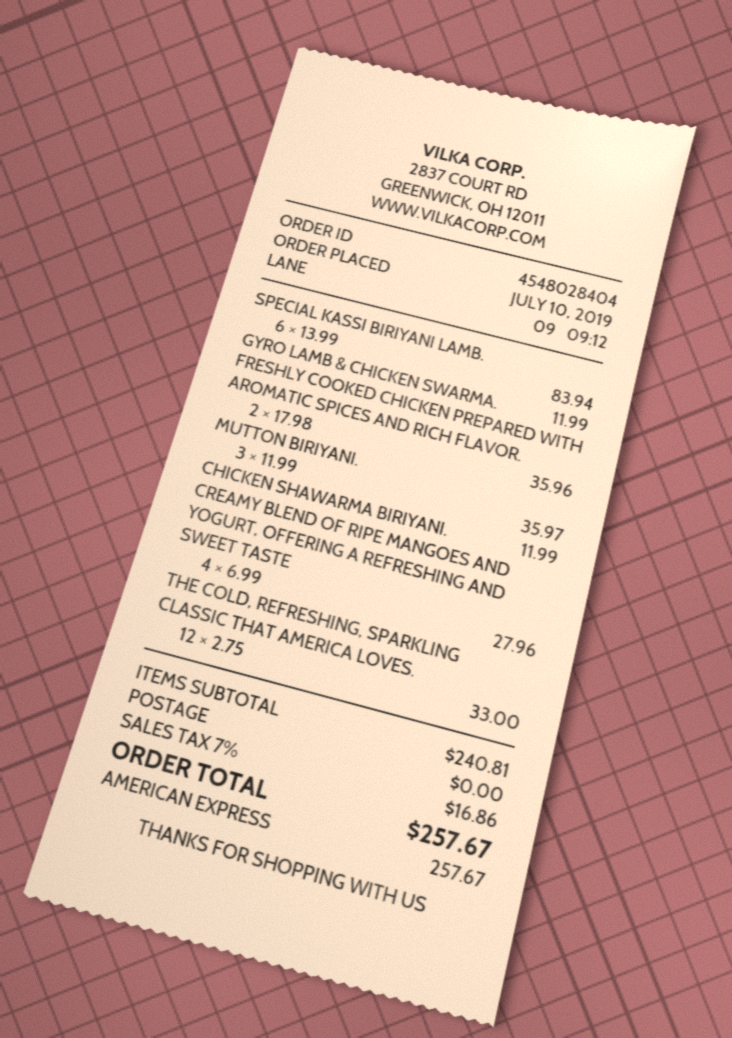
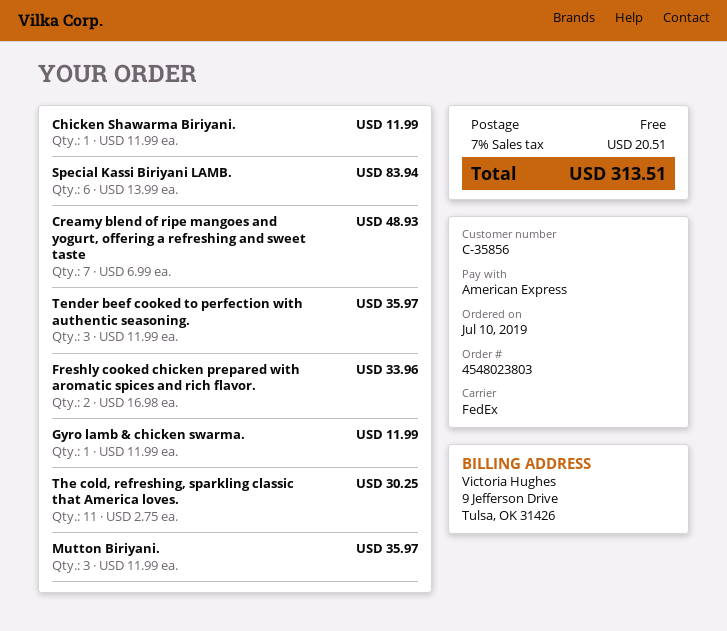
order number: 4548028404 -> 4548023803
FRESHLY COOKED CHICKEN PREPARED WITH AROMATIC SPICES AND RICH FLAVOR.: 2 x 17.98 = 35.96 -> 2 x 16.98 = 33.96
CREAMY BLEND OF RIPE MANGOES AND YOGURT, OFFERING A REFRESHING AND SWEET TASTE: 4 x 6.99 = 27.96 -> 7 x 6.99 = 48.93
THE COLD, REFRESHING, SPARKLING CLASSIC THAT AMERICA LOVES.: 12 x 2.75 = 33.00 -> 11 x 2.75 = 30.25
Tender beef cooked to perfection with authentic seasoning.: none -> 3 x 11.99 = 35.97
tax: 7% = 16.86 -> 7% = 20.51
total: 257.67 -> 313.51

